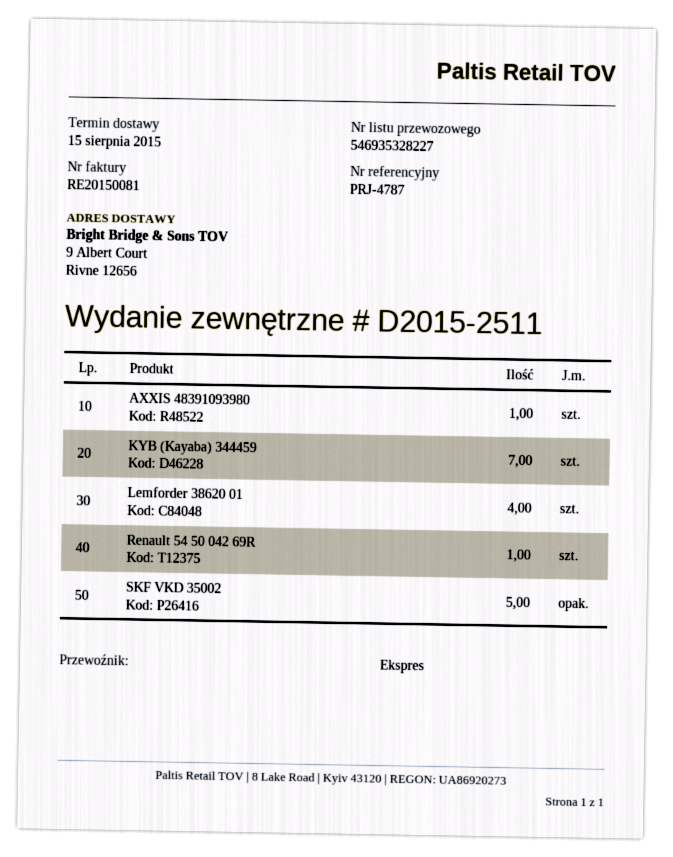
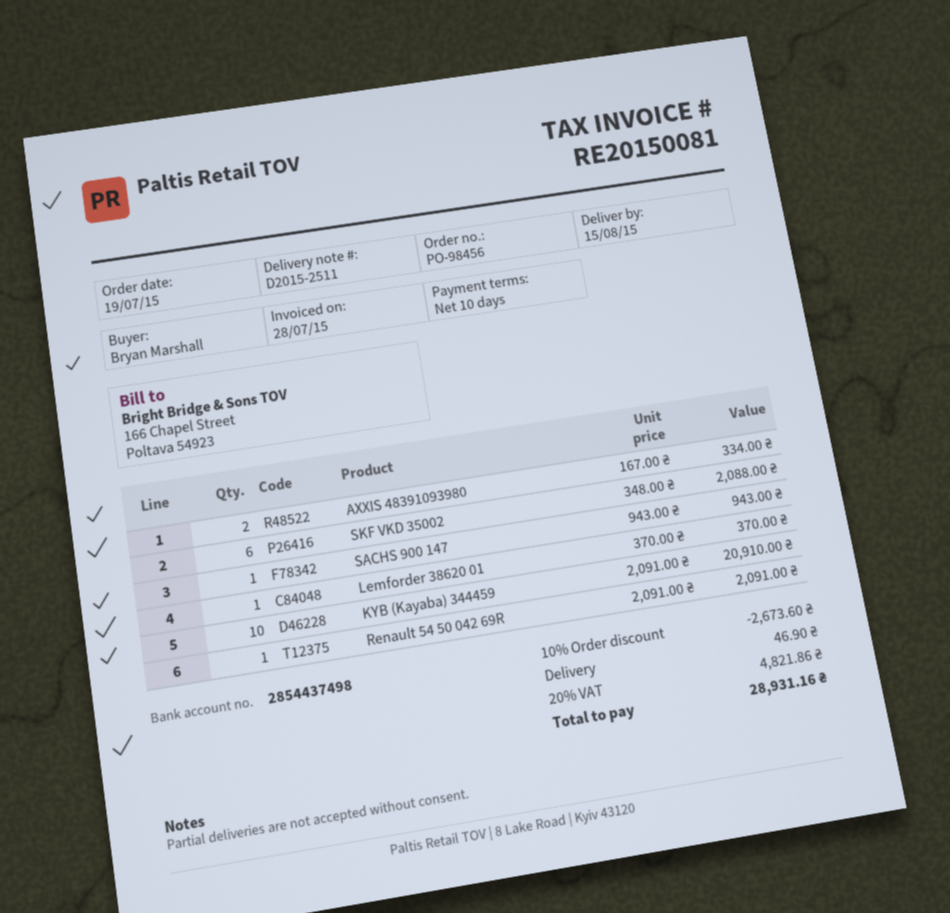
AXXIS 48391093980: 1 -> 2
KYB (Kayaba) 344459: 7 -> 10
Lemforder 38620 01: 4 -> 1
SKF VKD 35002: 5 -> 6
SACHS 900 147: none -> 1

